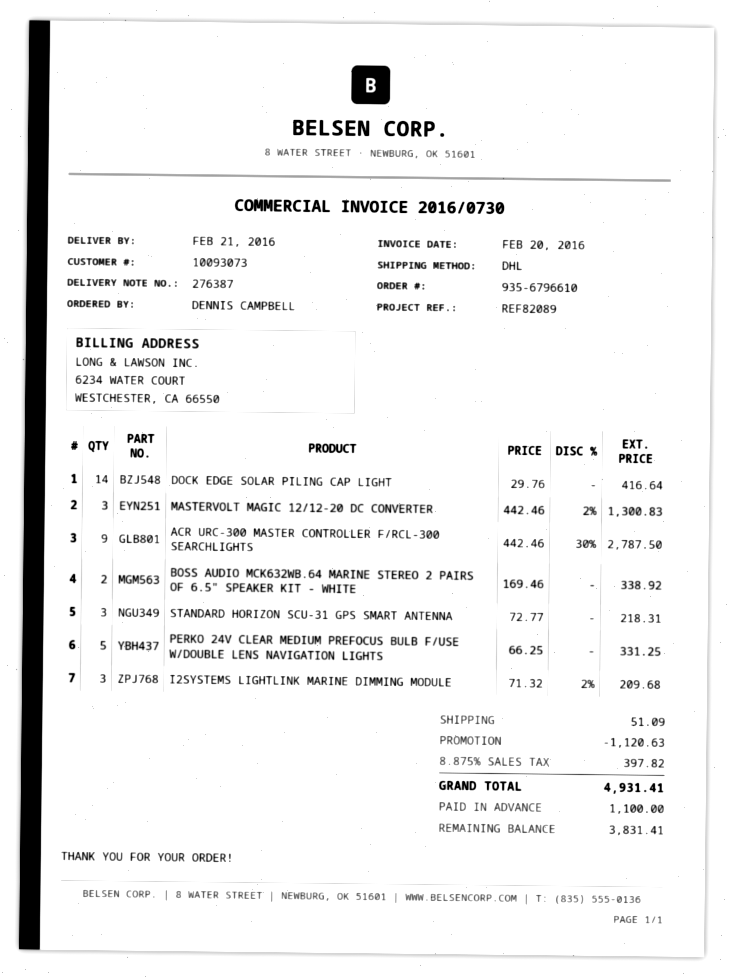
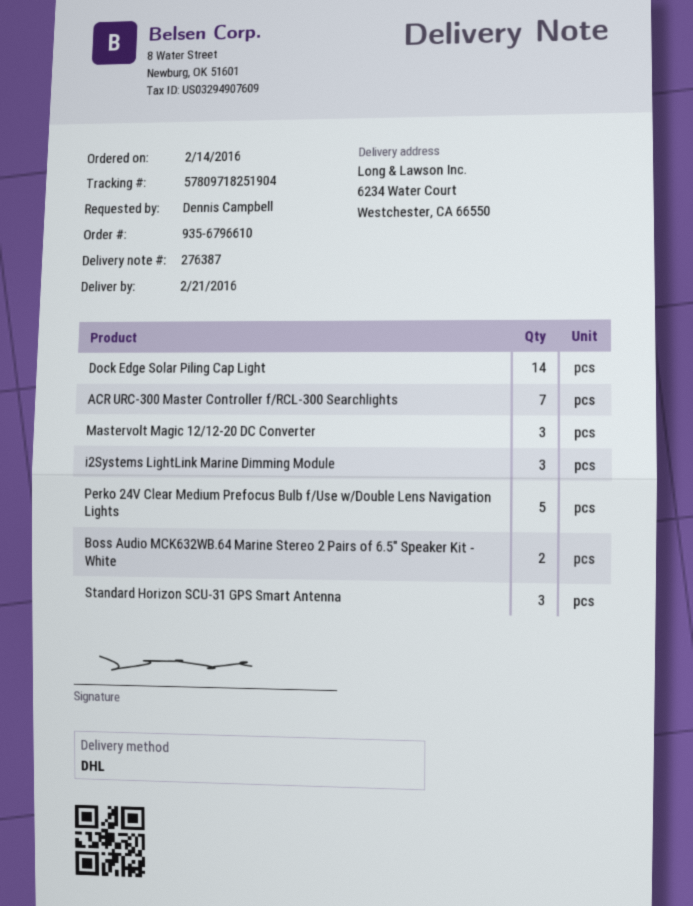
ACR URC-300 MASTER CONTROLLER F/RCL-300 SEARCHLIGHTS: 9 -> 7

